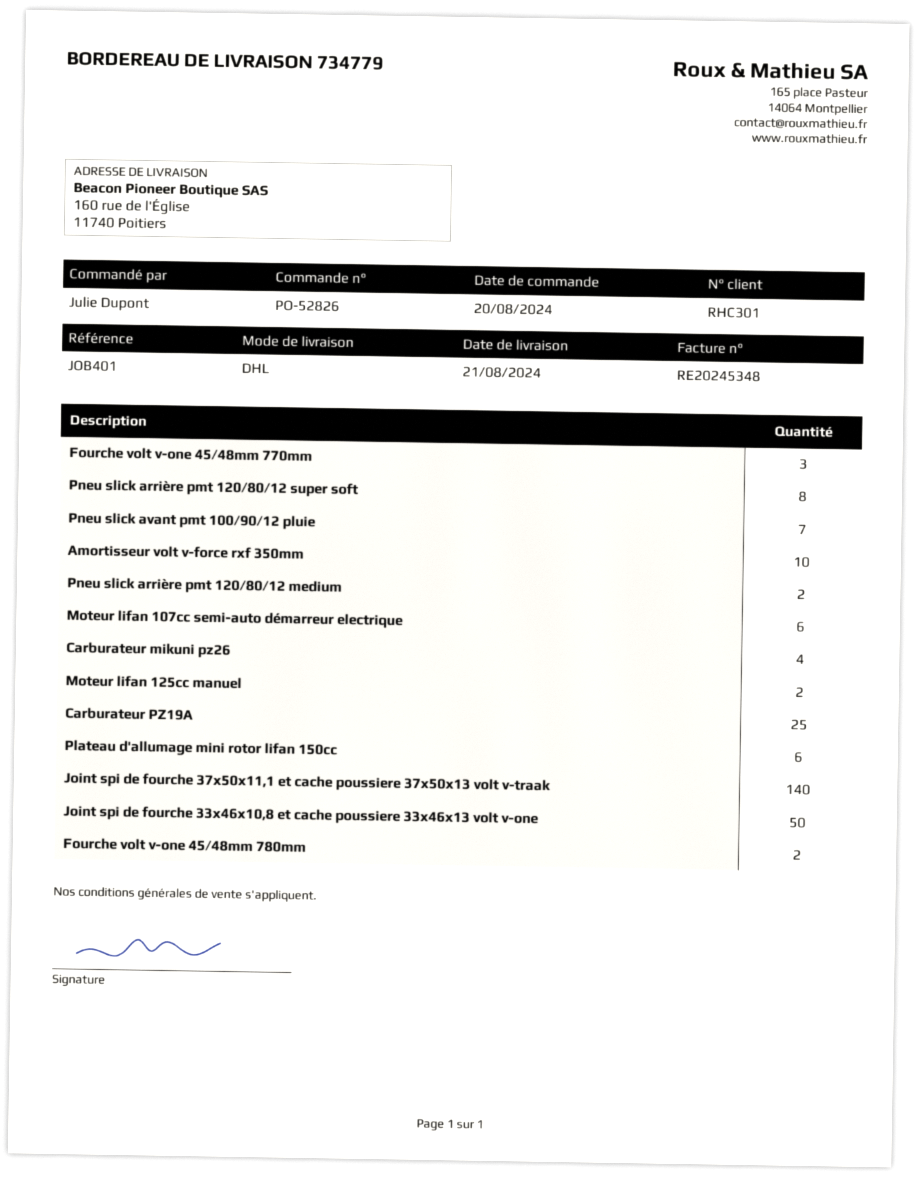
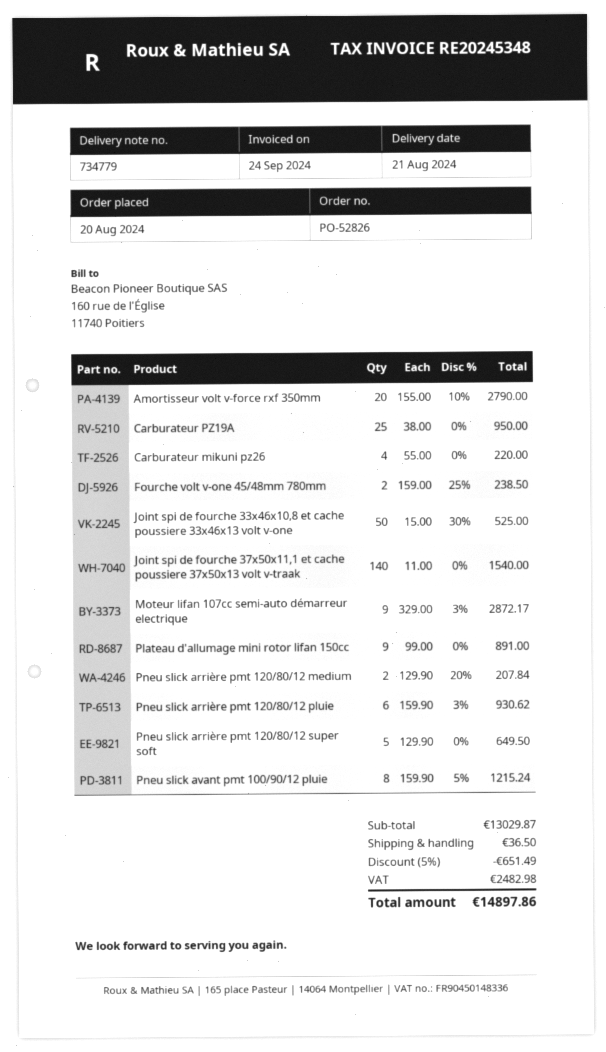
Fourche volt v-one 45/48mm 770mm: 3 -> none
Pneu slick arrière pmt 120/80/12 super soft: 8 -> 5
Pneu slick avant pmt 100/90/12 pluie: 7 -> 8
Amortisseur volt v-force rxf 350mm: 10 -> 20
Moteur lifan 107cc semi-auto démarreur electrique: 6 -> 9
Moteur lifan 125cc manuel: 2 -> none
Plateau d'allumage mini rotor lifan 150cc: 6 -> 9
Pneu slick arrière pmt 120/80/12 pluie: none -> 6

